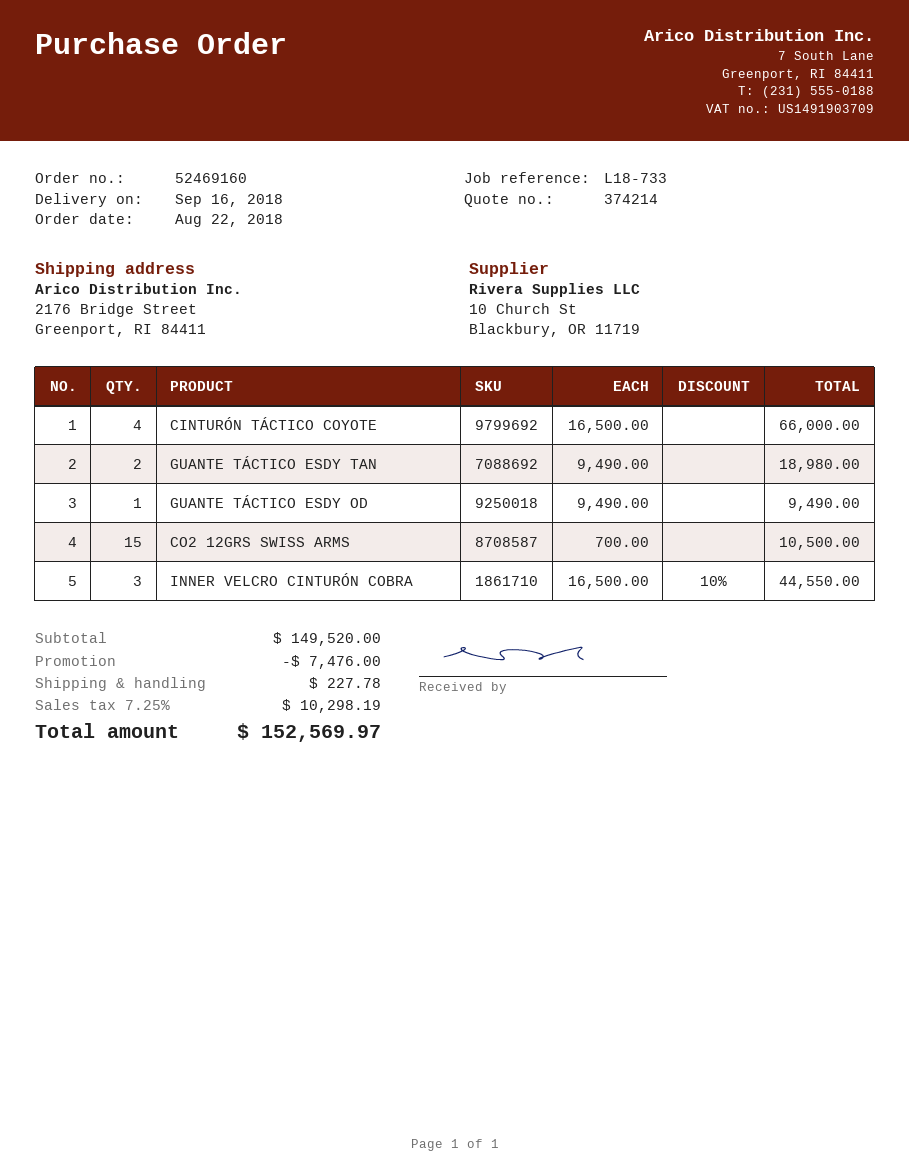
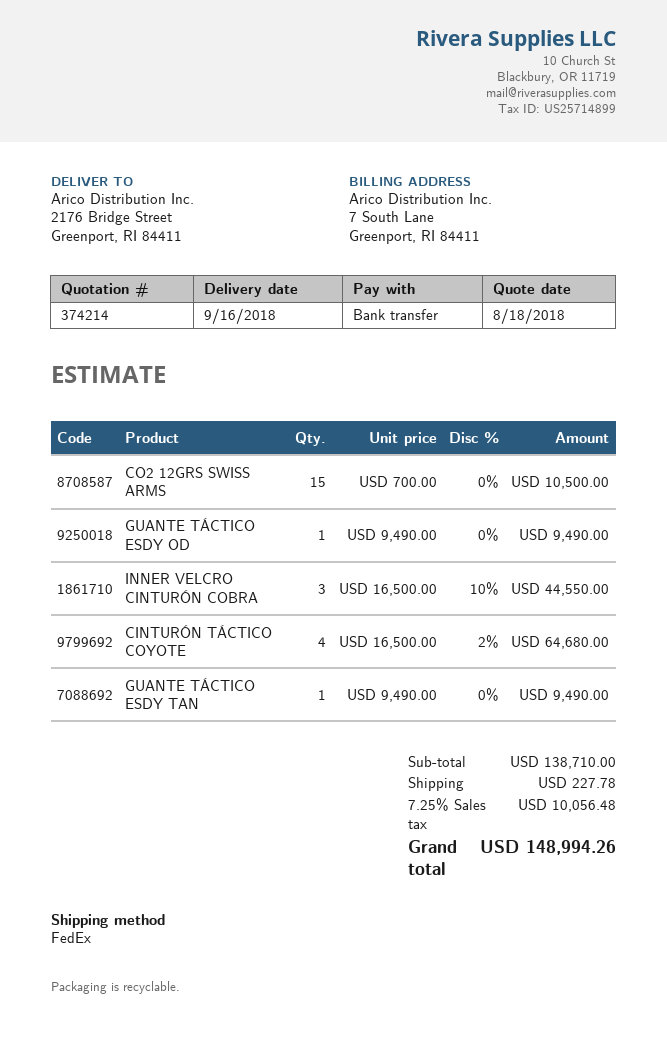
CINTURÓN TÁCTICO COYOTE: 4 x 16500.00 = 66000.00 -> 4 x 16500.00 - 2% = 64680.00
GUANTE TÁCTICO ESDY TAN: 2 x 9490.00 = 18980.00 -> 1 x 9490.00 = 9490.00
subtotal: 149520.00 -> 138710.00
discount: 7476.00 -> none
tax: 7.25% = 10298.19 -> 7.25% = 10056.48
total: 152569.97 -> 148994.26

